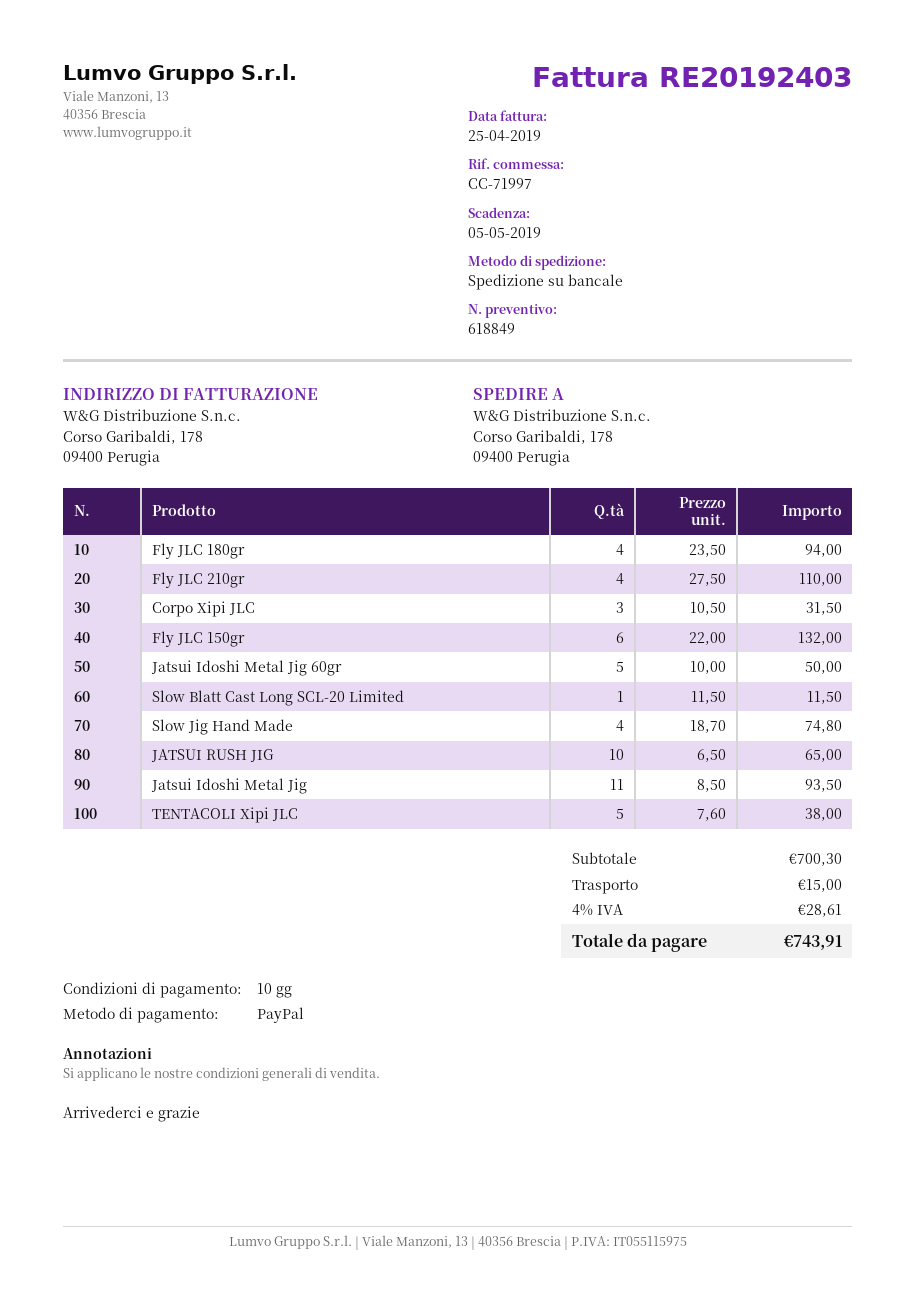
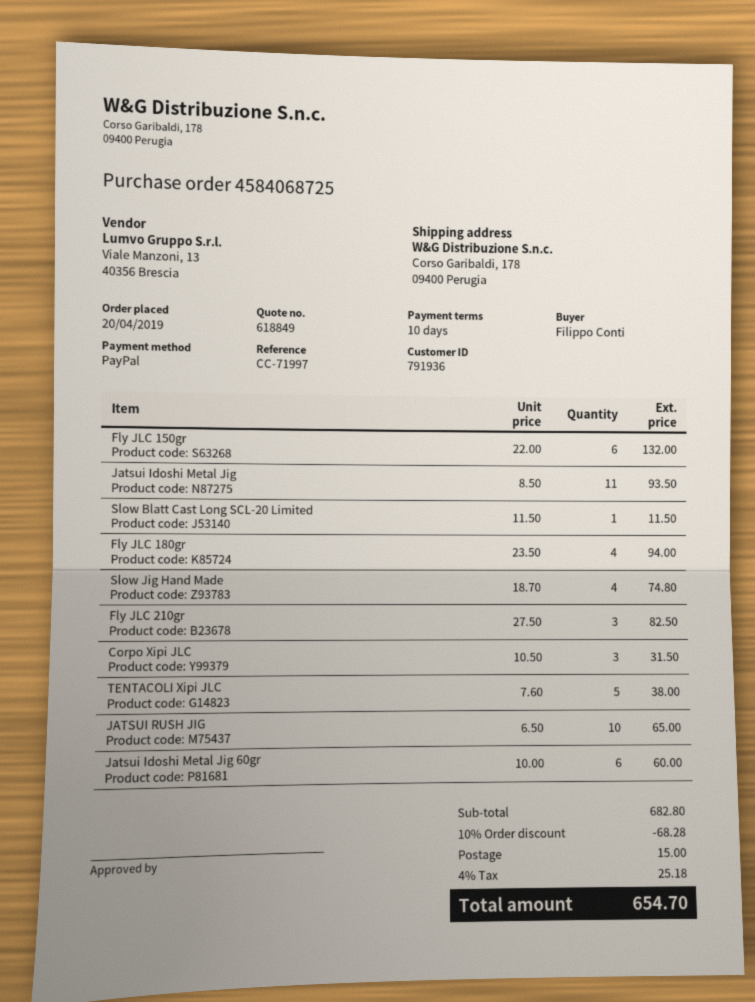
Fly JLC 210gr: 4 x 27.50 = 110.00 -> 3 x 27.50 = 82.50
Jatsui Idoshi Metal Jig 60gr: 5 x 10.00 = 50.00 -> 6 x 10.00 = 60.00
subtotal: 700.30 -> 682.80
discount: none -> 10% = 68.28
tax: 4% = 28.61 -> 4% = 25.18
total: 743.91 -> 654.70

